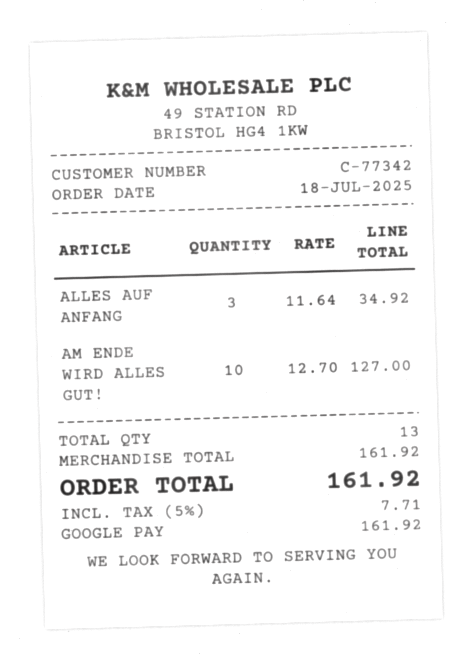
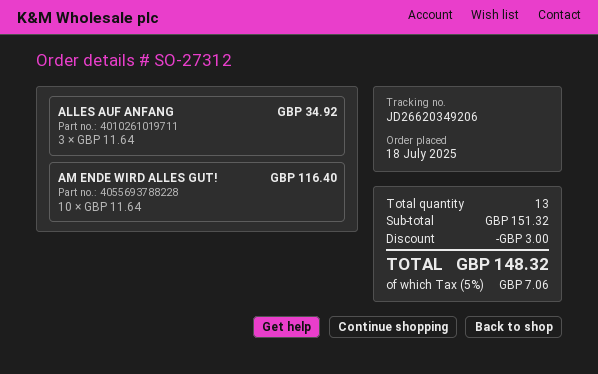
AM ENDE WIRD ALLES GUT!: 10 x 12.70 = 127.00 -> 10 x 11.64 = 116.40
subtotal: 161.92 -> 151.32
discount: none -> 3.00
tax: 5% = 7.71 -> 5% = 7.06
total: 161.92 -> 148.32

